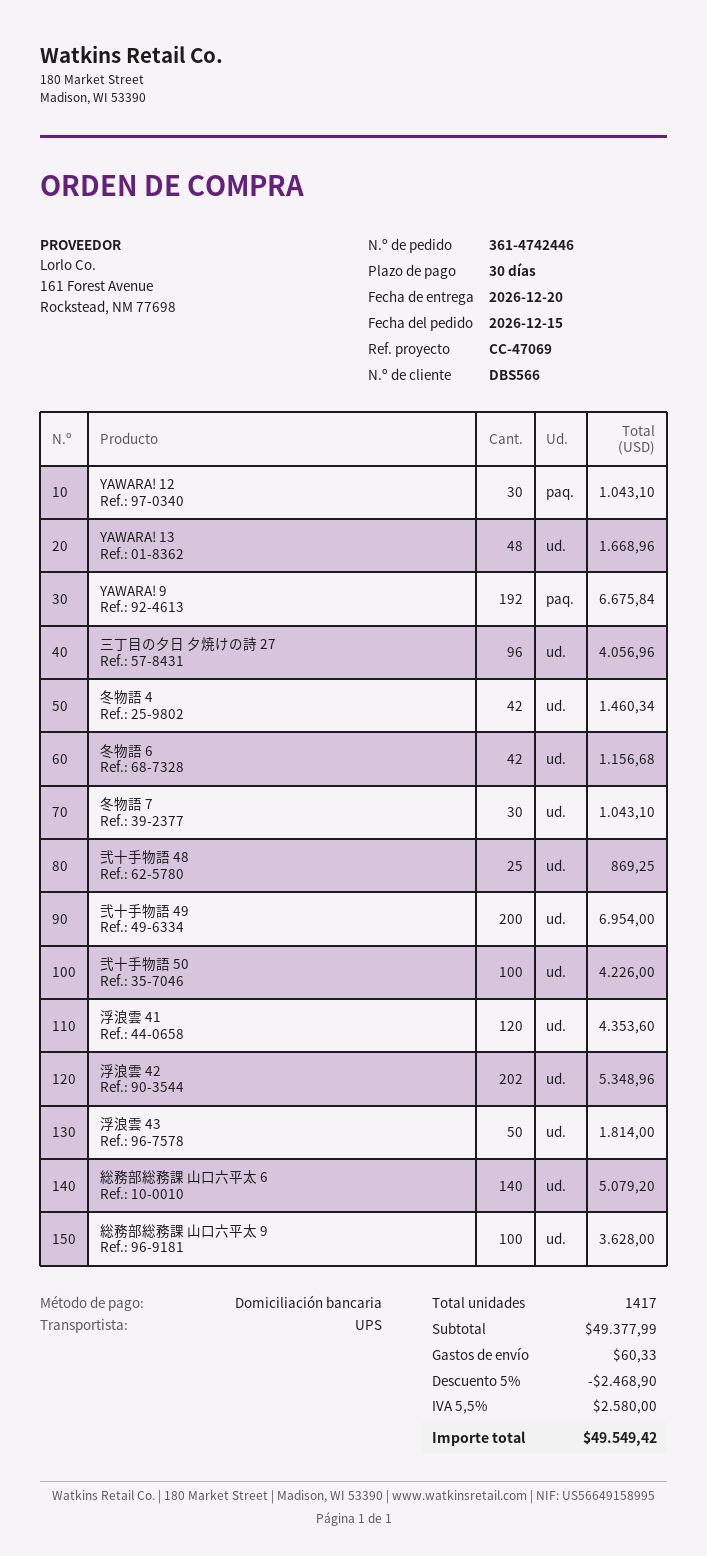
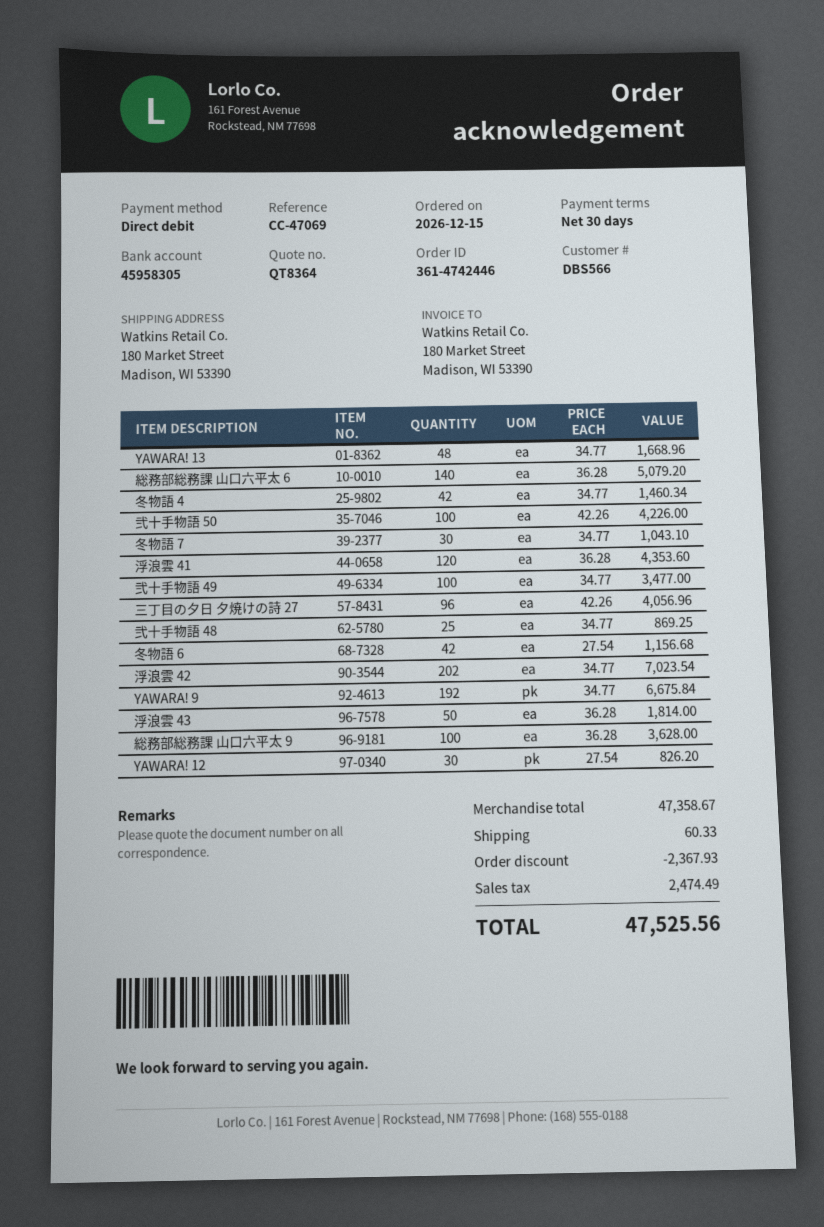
YAWARA! 12: 30 for 1043.10 -> 30 for 826.20
弐十手物語 49: 200 for 6954.00 -> 100 for 3477.00
浮浪雲 42: 202 for 5348.96 -> 202 for 7023.54
subtotal: 49377.99 -> 47358.67
discount: 2468.90 -> 2367.93
tax: 2580.00 -> 2474.49
total: 49549.42 -> 47525.56

